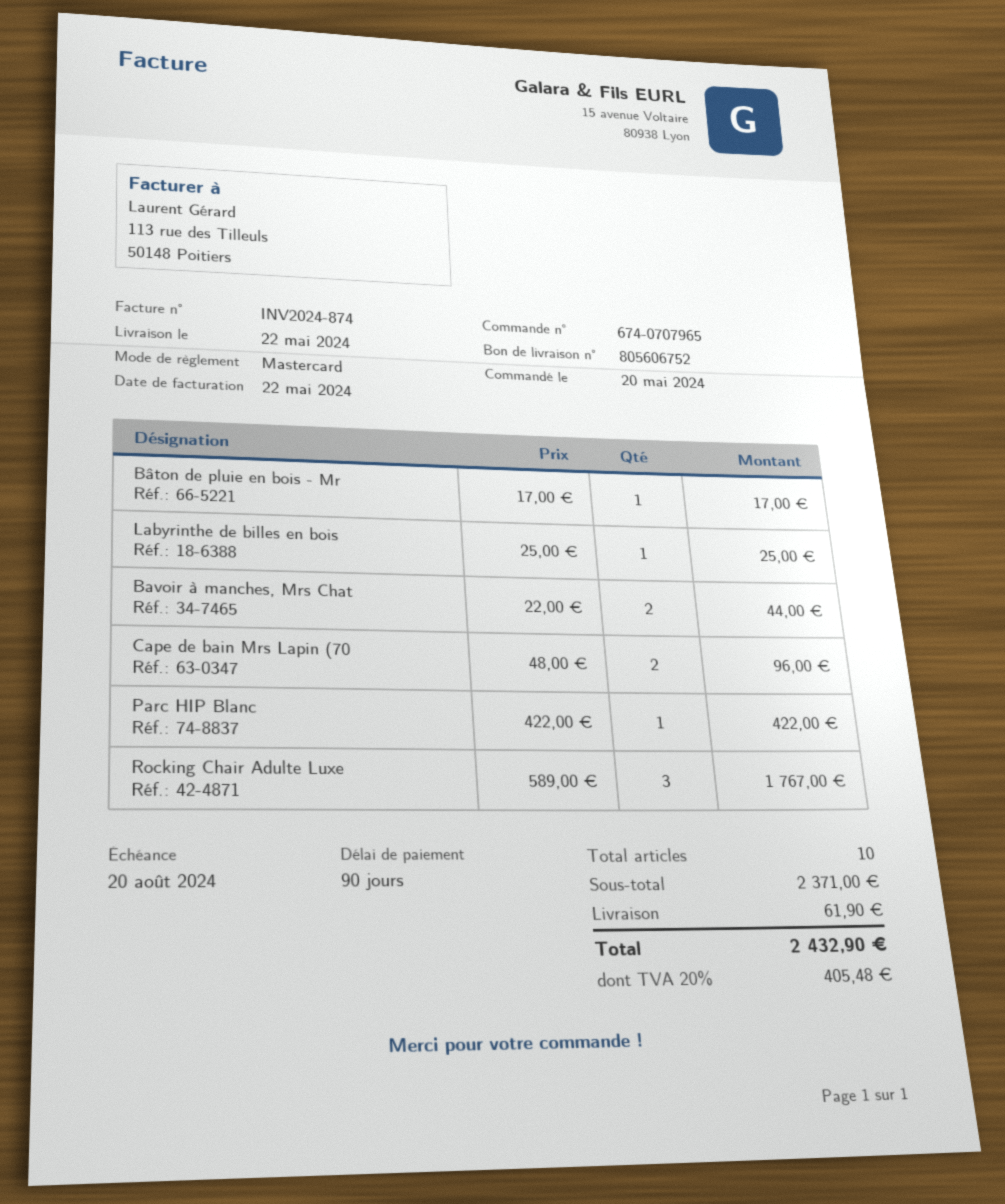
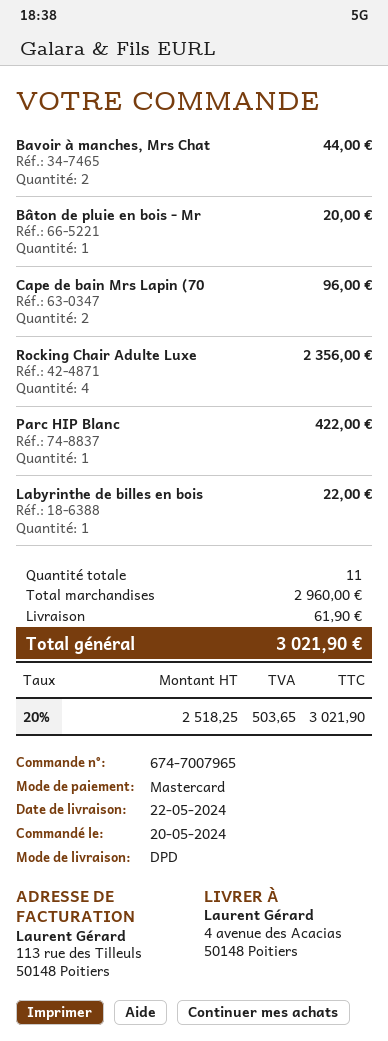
order number: 674-0707965 -> 674-7007965
Bâton de pluie en bois - Mr: 1 for 17.00 -> 1 for 20.00
Labyrinthe de billes en bois: 1 for 25.00 -> 1 for 22.00
Rocking Chair Adulte Luxe: 3 for 1767.00 -> 4 for 2356.00
total quantity: 10 -> 11
subtotal: 2371.00 -> 2960.00
tax: 20% = 405.48 -> 20% = 503.65
total: 2432.90 -> 3021.90

